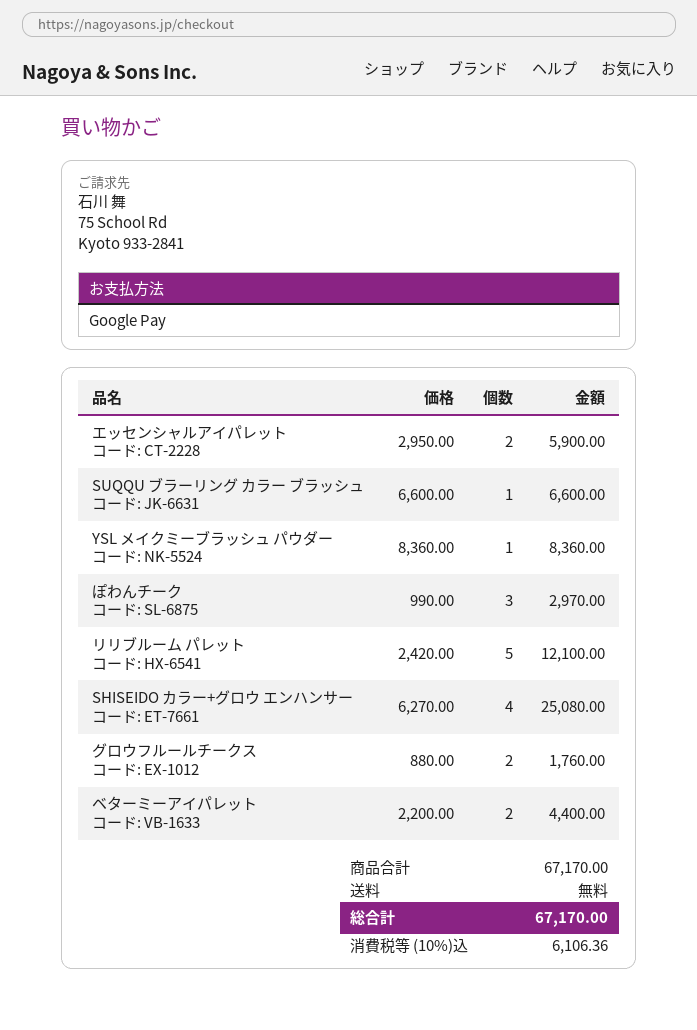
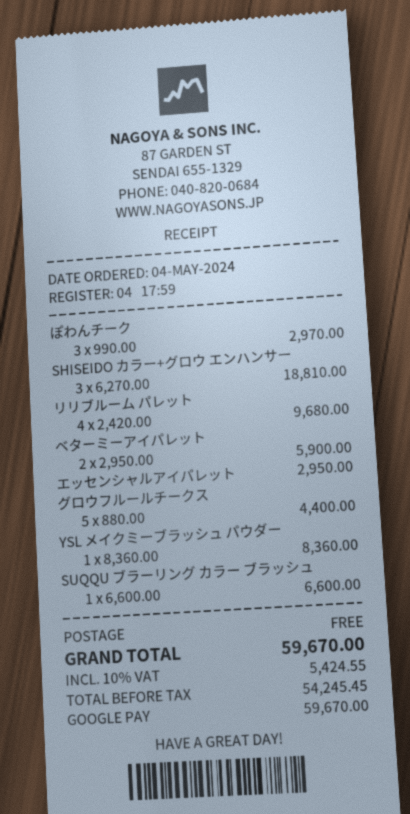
エッセンシャルアイパレット: 2 x 2950.00 = 5900.00 -> 1 x 2950.00 = 2950.00
リリブルーム パレット: 5 x 2420.00 = 12100.00 -> 4 x 2420.00 = 9680.00
SHISEIDO カラー+グロウ エンハンサー: 4 x 6270.00 = 25080.00 -> 3 x 6270.00 = 18810.00
グロウフルールチークス: 2 x 880.00 = 1760.00 -> 5 x 880.00 = 4400.00
ベターミーアイパレット: 2 x 2200.00 = 4400.00 -> 2 x 2950.00 = 5900.00
tax: 10% = 6106.36 -> 10% = 5424.55
total: 67170.00 -> 59670.00

